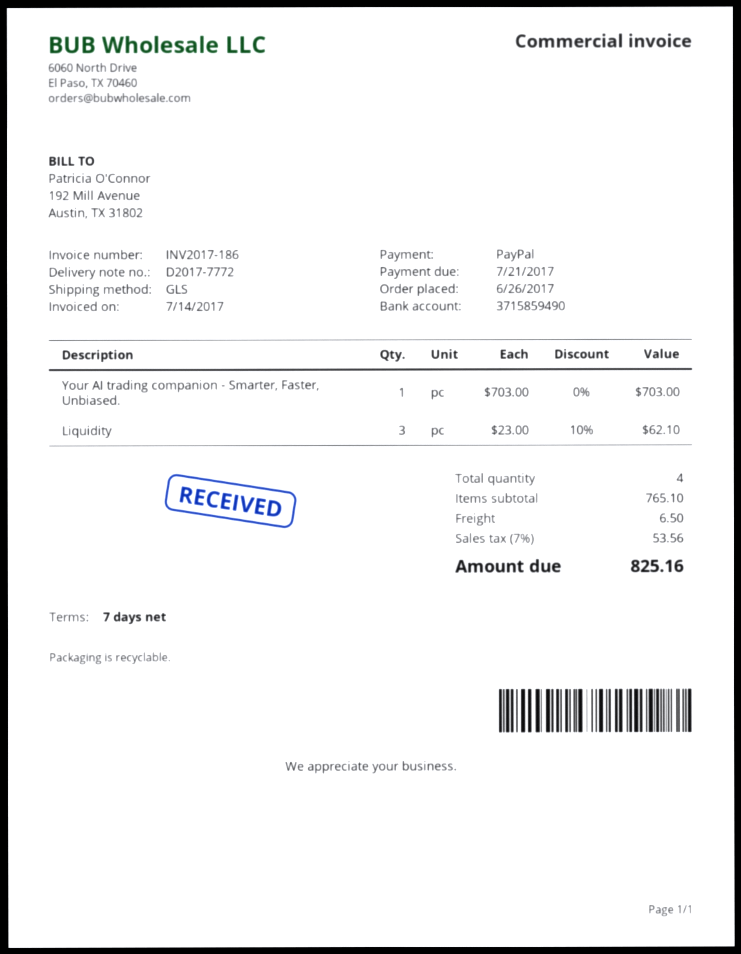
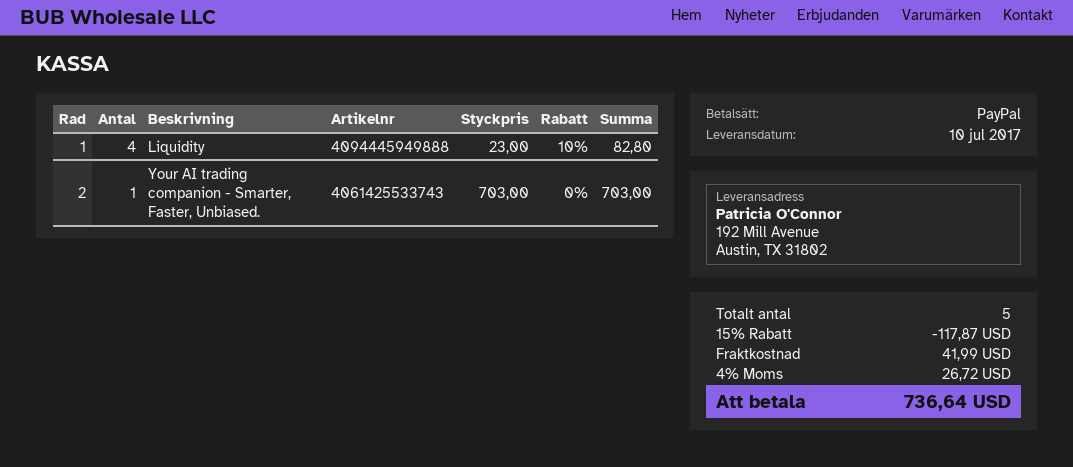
Liquidity: 3 x 23.00 - 10% = 62.10 -> 4 x 23.00 - 10% = 82.80
total quantity: 4 -> 5
discount: none -> 15% = 117.87
shipping: 6.50 -> 41.99
tax: 7% = 53.56 -> 4% = 26.72
total: 825.16 -> 736.64

